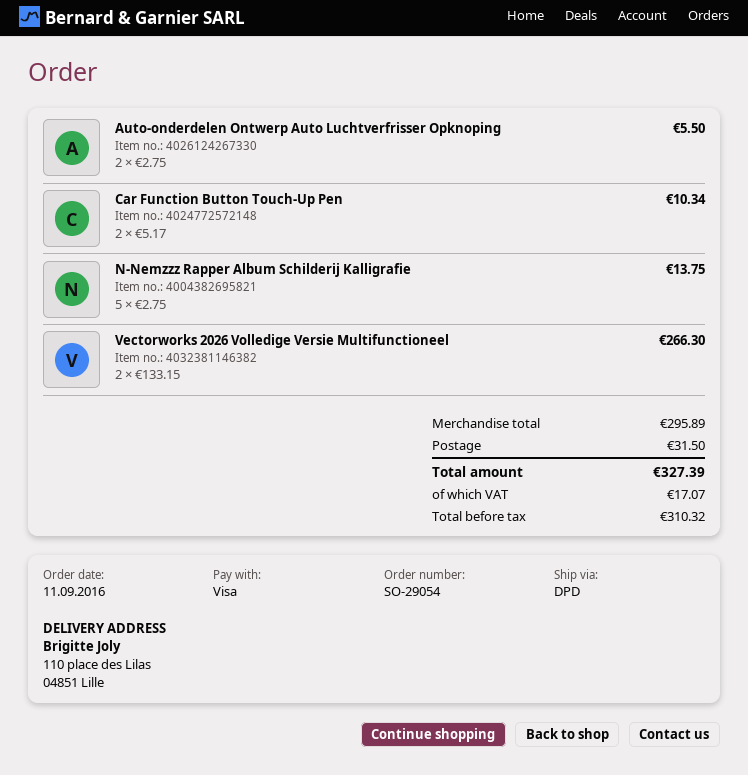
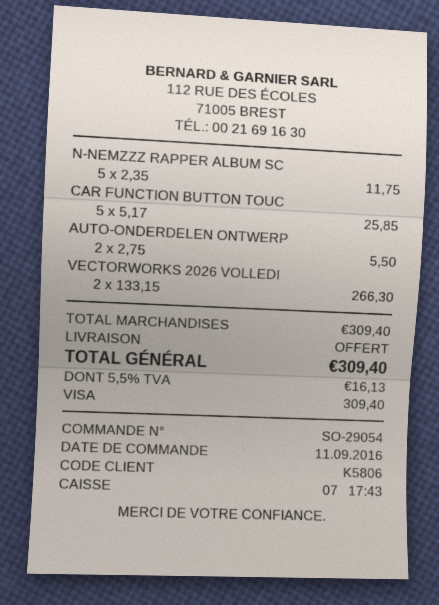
Car Function Button Touch-Up Pen: 2 x 5.17 = 10.34 -> 5 x 5.17 = 25.85
N-Nemzzz Rapper Album Schilderij Kalligrafie: 5 x 2.75 = 13.75 -> 5 x 2.35 = 11.75
subtotal: 295.89 -> 309.40
shipping: 31.50 -> 0.00
tax: 17.07 -> 16.13
total: 327.39 -> 309.40

